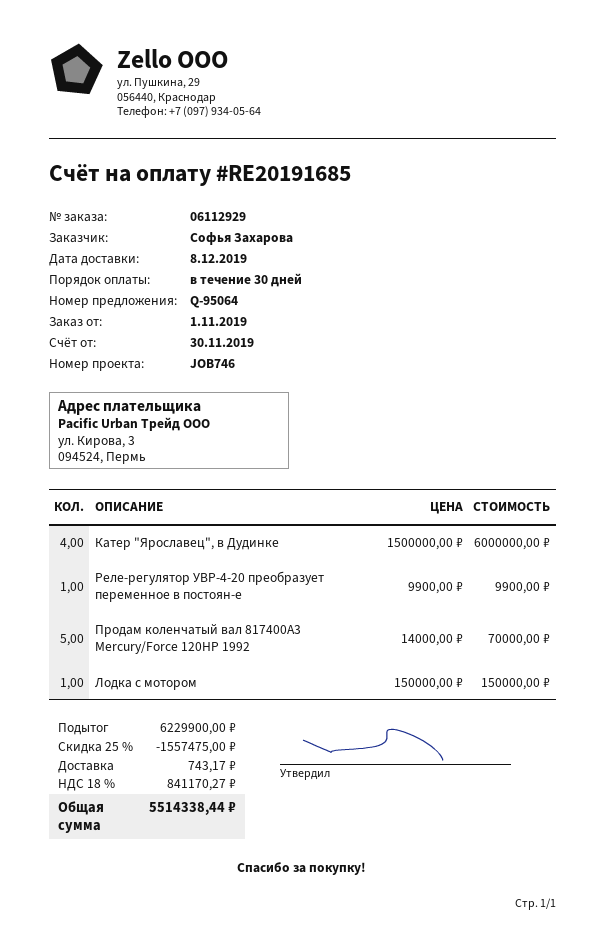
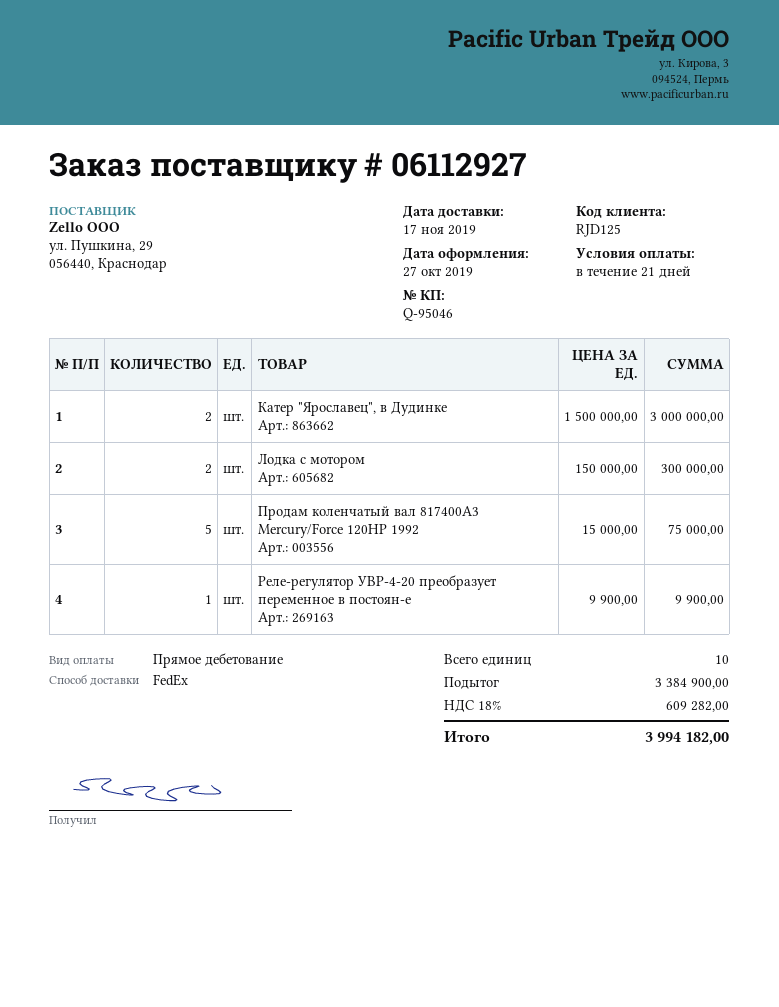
quote number: Q-95064 -> Q-95046
order number: 06112929 -> 06112927
order date: 2019-11-01 -> 2019-10-27
delivery date: 2019-12-08 -> 2019-11-17
payment terms: 30 days -> 21 days
Катер "Ярославец", в Дудинке: 4 x 1500000.00 = 6000000.00 -> 2 x 1500000.00 = 3000000.00
Продам коленчатый вал 817400A3 Mercury/Force 120HP 1992: 5 x 14000.00 = 70000.00 -> 5 x 15000.00 = 75000.00
Лодка с мотором: 1 x 150000.00 = 150000.00 -> 2 x 150000.00 = 300000.00
subtotal: 6229900.00 -> 3384900.00
discount: 25% = 1557475.00 -> none
shipping: 743.17 -> none
tax: 18% = 841170.27 -> 18% = 609282.00
total: 5514338.44 -> 3994182.00

